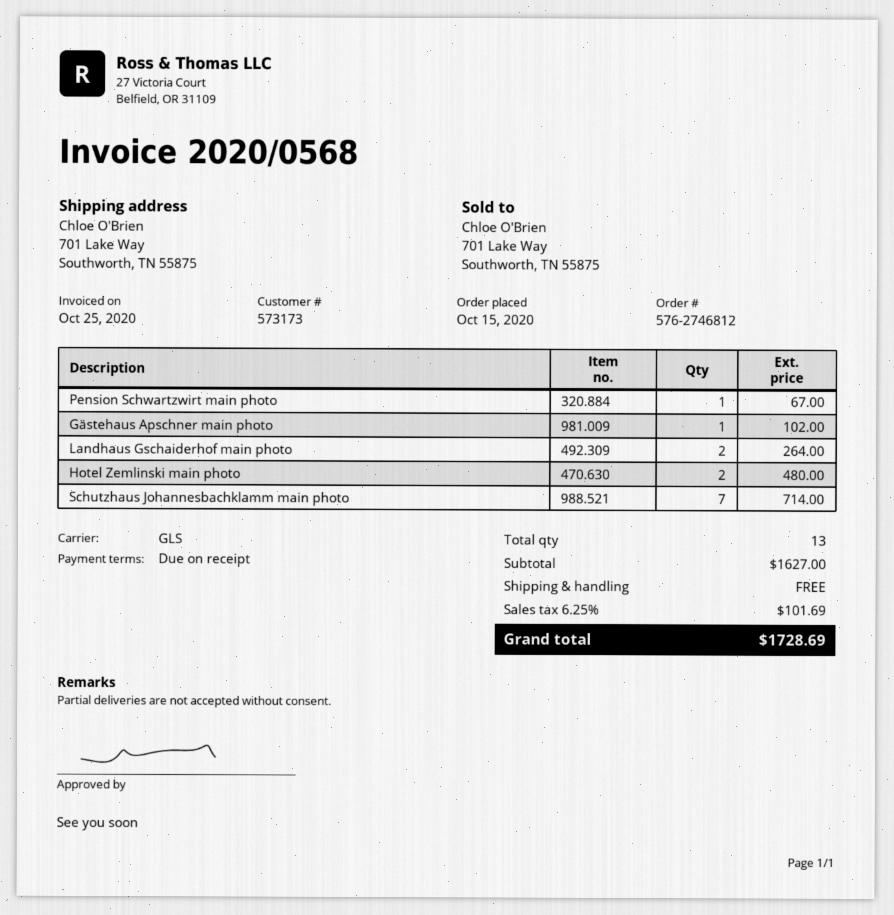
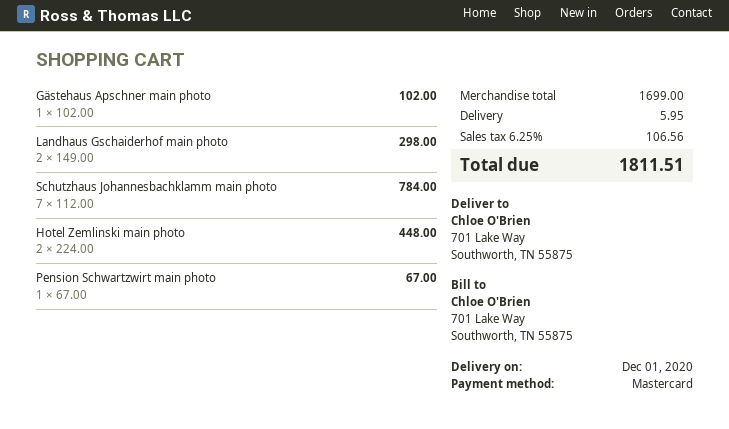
Landhaus Gschaiderhof main photo: 2 for 264.00 -> 2 for 298.00
Hotel Zemlinski main photo: 2 for 480.00 -> 2 for 448.00
Schutzhaus Johannesbachklamm main photo: 7 for 714.00 -> 7 for 784.00
subtotal: 1627.00 -> 1699.00
shipping: 0.00 -> 5.95
tax: 6.25% = 101.69 -> 6.25% = 106.56
total: 1728.69 -> 1811.51

